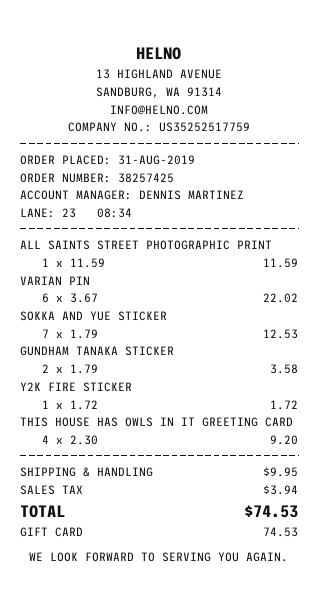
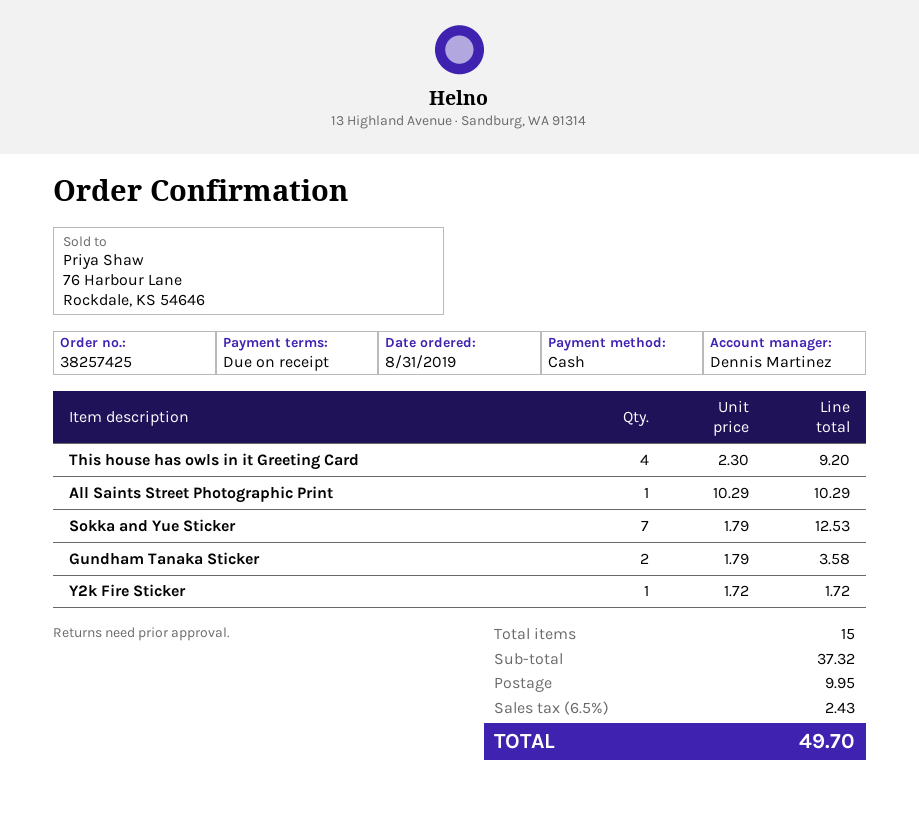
payment method: gift card -> cash
ALL SAINTS STREET PHOTOGRAPHIC PRINT: 1 x 11.59 = 11.59 -> 1 x 10.29 = 10.29
VARIAN PIN: 6 x 3.67 = 22.02 -> none
tax: 3.94 -> 2.43
total: 74.53 -> 49.70

